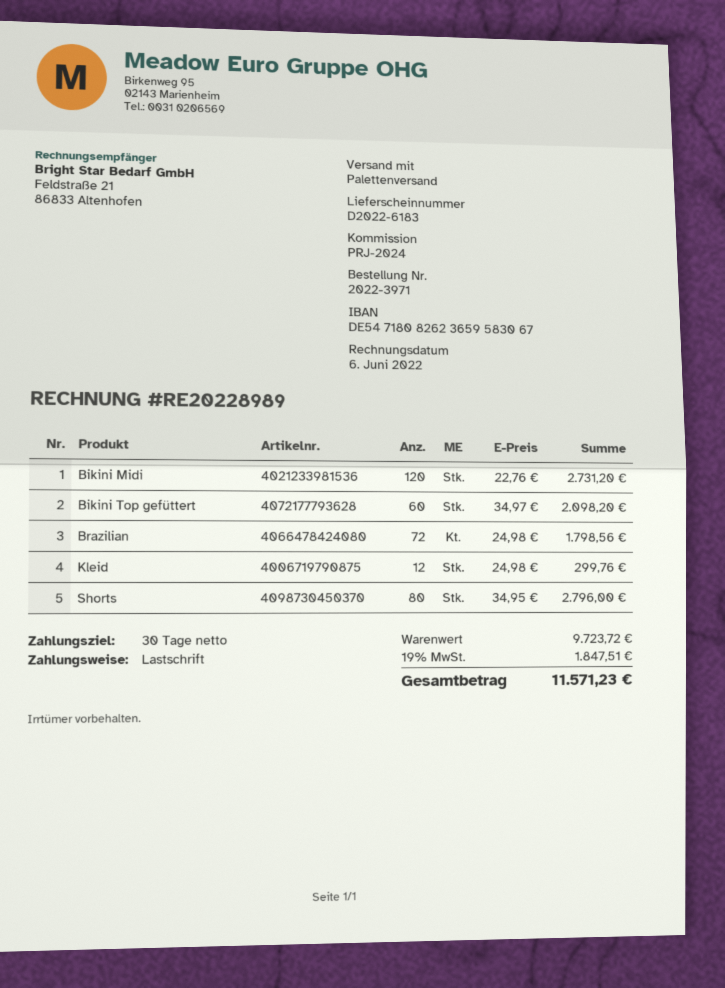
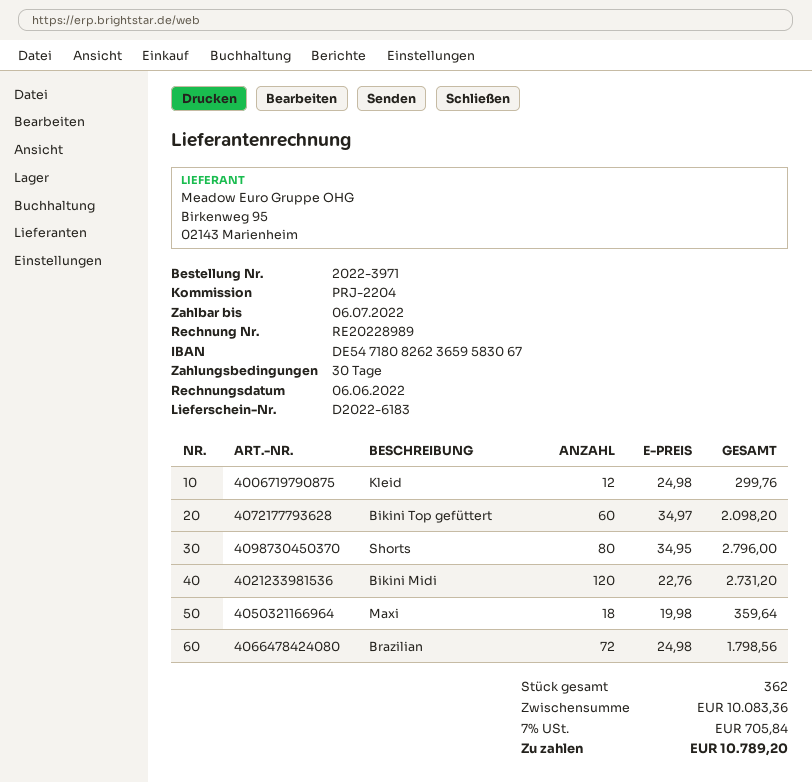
reference: PRJ-2024 -> PRJ-2204
Maxi: none -> 18 x 19.98 = 359.64
subtotal: 9723.72 -> 10083.36
tax: 19% = 1847.51 -> 7% = 705.84
total: 11571.23 -> 10789.20

